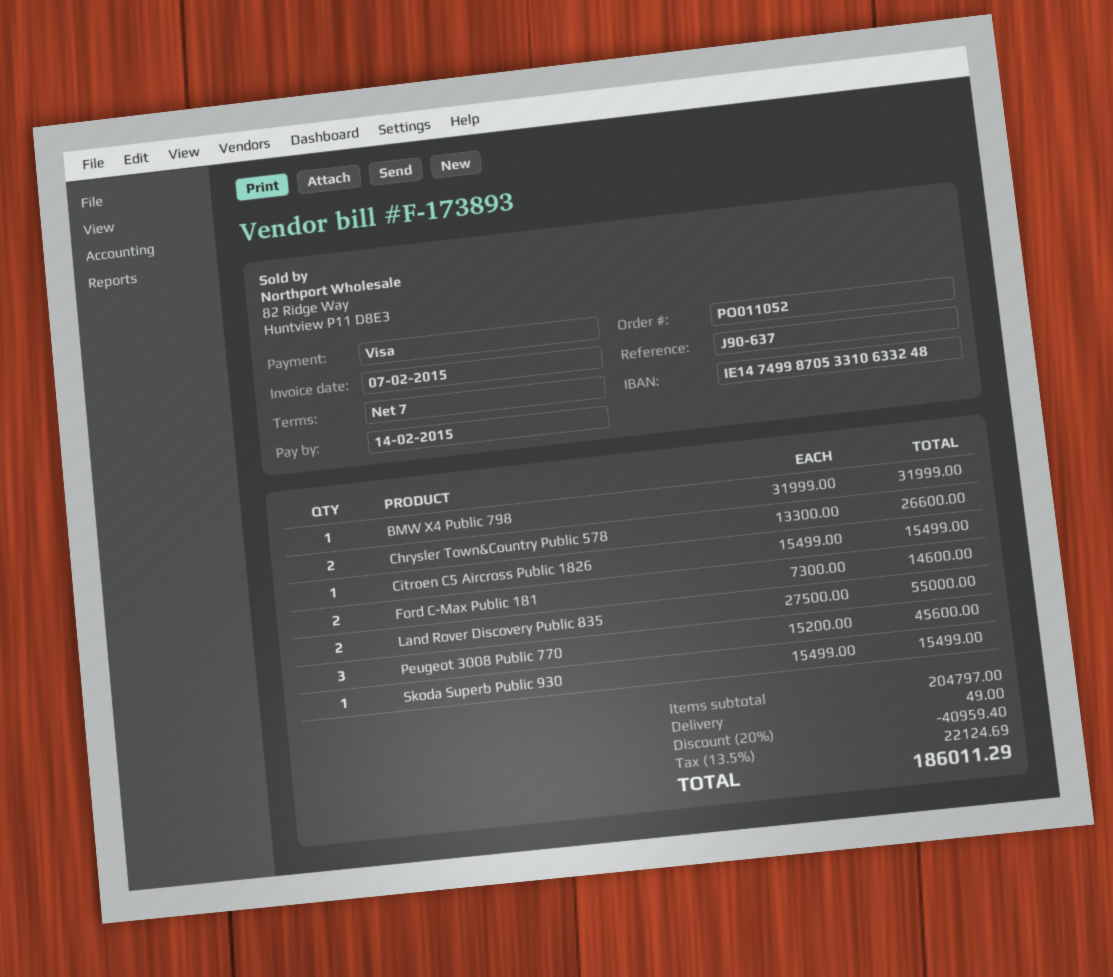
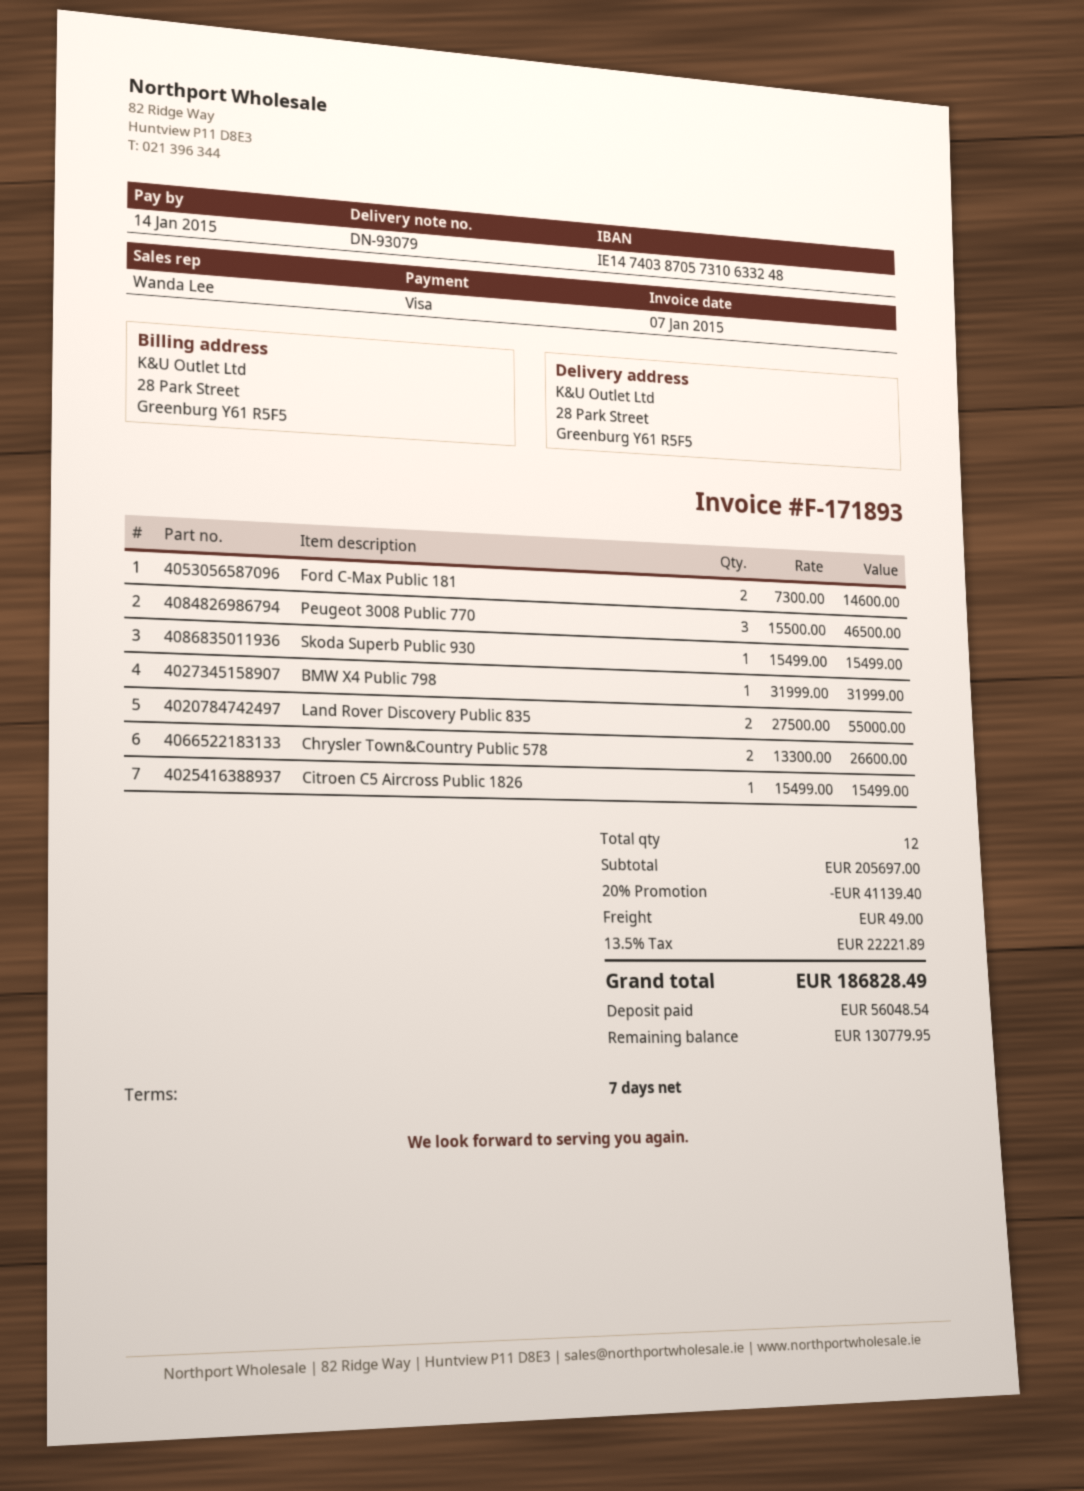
invoice number: F-173893 -> F-171893
invoice date: 2015-02-07 -> 2015-01-07
due date: 2015-02-14 -> 2015-01-14
bank account: IE14749987053310633248 -> IE14740387057310633248
Peugeot 3008 Public 770: 3 x 15200.00 = 45600.00 -> 3 x 15500.00 = 46500.00
subtotal: 204797.00 -> 205697.00
discount: 20% = 40959.40 -> 20% = 41139.40
tax: 13.5% = 22124.69 -> 13.5% = 22221.89
total: 186011.29 -> 186828.49

